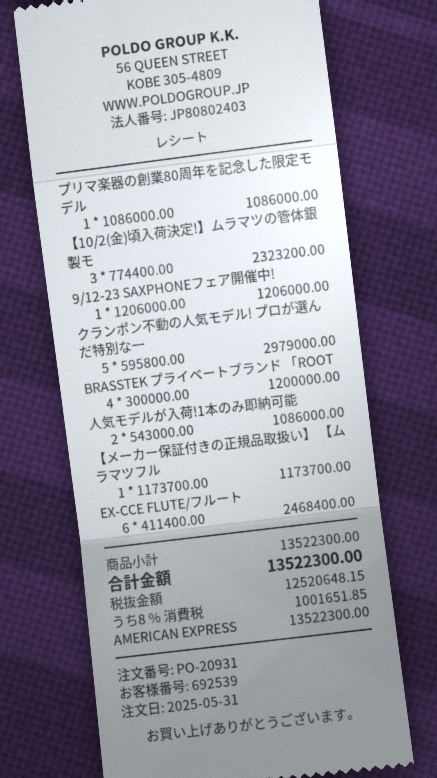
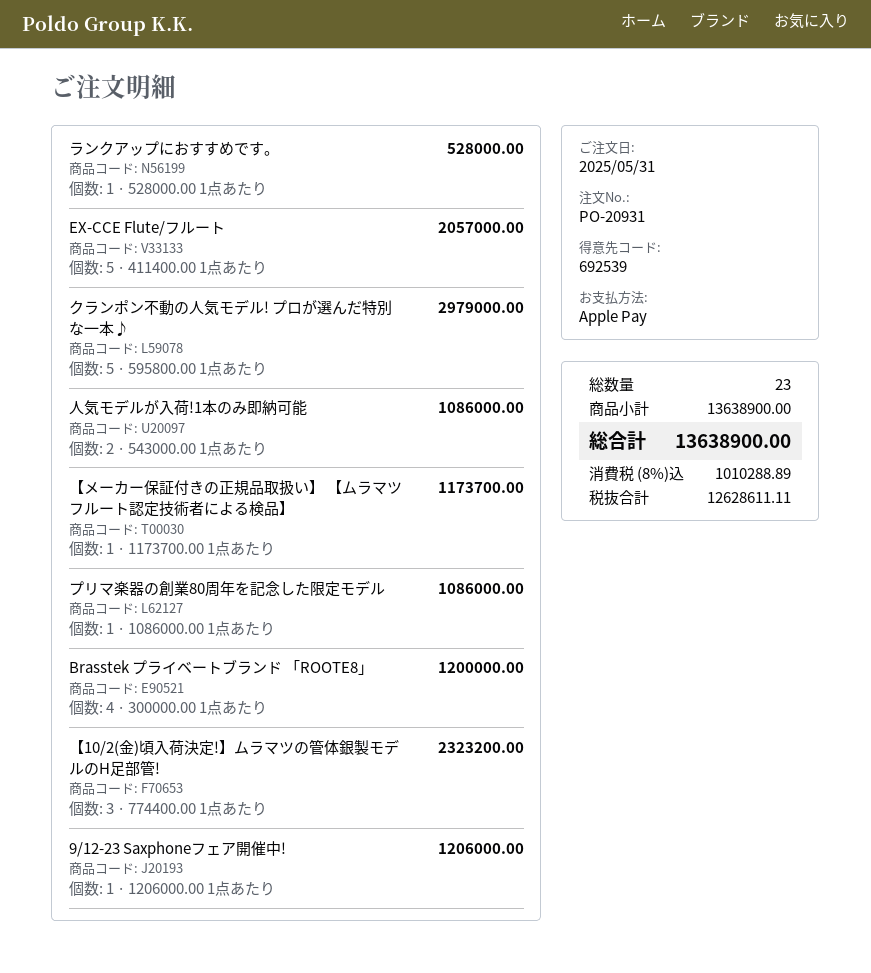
payment method: American Express -> Apple Pay
EX-CCE FLUTE/フルート: 6 x 411400.00 = 2468400.00 -> 5 x 411400.00 = 2057000.00
ランクアップにおすすめです。: none -> 1 x 528000.00 = 528000.00
subtotal: 13522300.00 -> 13638900.00
net: 12520648.15 -> 12628611.11
tax: 8% = 1001651.85 -> 8% = 1010288.89
total: 13522300.00 -> 13638900.00

